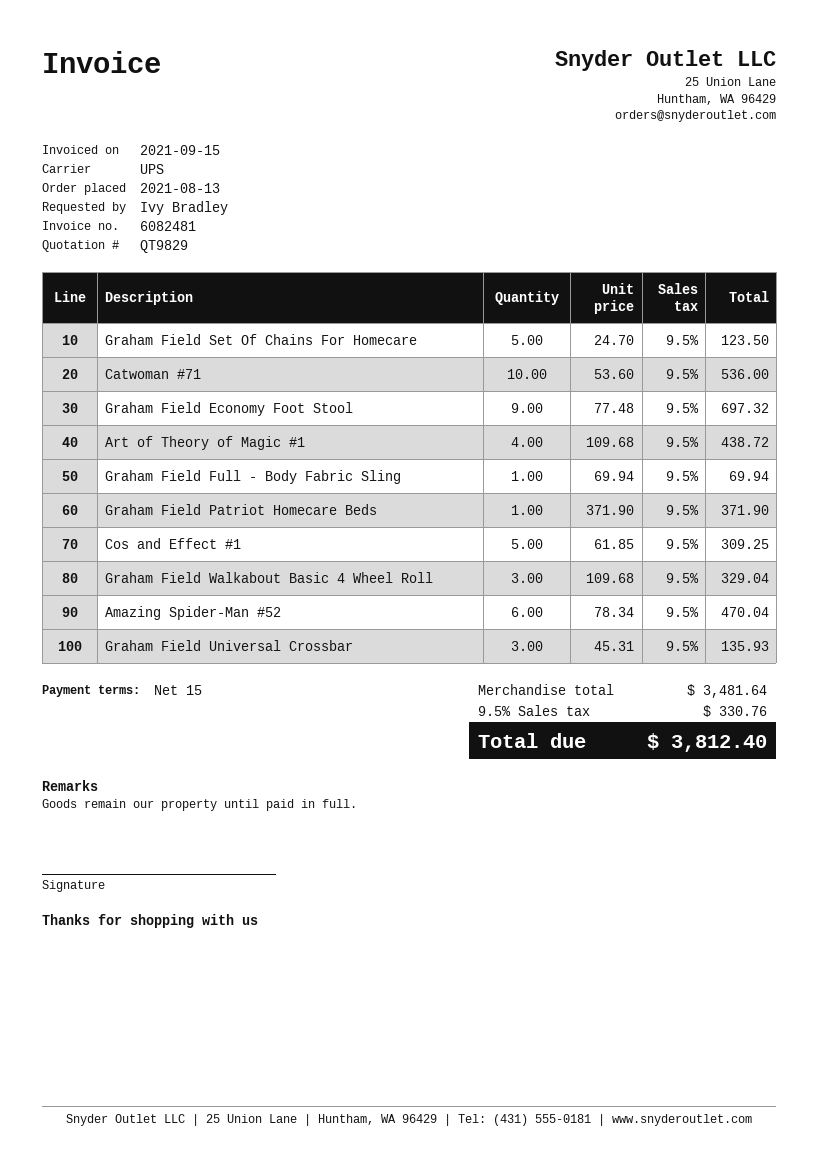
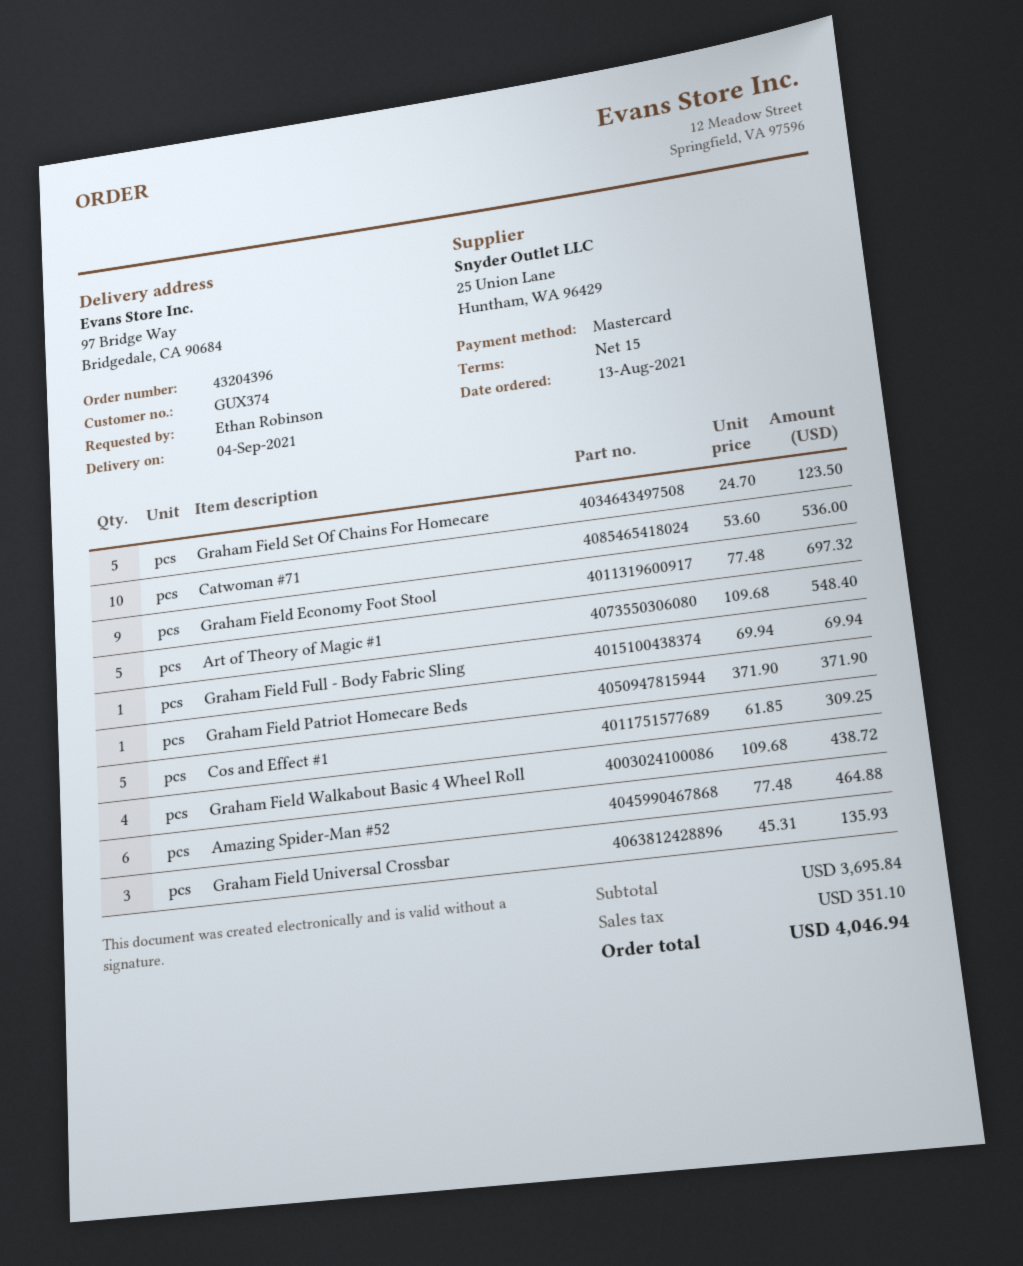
ordered by: Ivy Bradley -> Ethan Robinson
Art of Theory of Magic #1: 4 x 109.68 = 438.72 -> 5 x 109.68 = 548.40
Graham Field Walkabout Basic 4 Wheel Roll: 3 x 109.68 = 329.04 -> 4 x 109.68 = 438.72
Amazing Spider-Man #52: 6 x 78.34 = 470.04 -> 6 x 77.48 = 464.88
subtotal: 3481.64 -> 3695.84
tax: 330.76 -> 351.10
total: 3812.40 -> 4046.94

